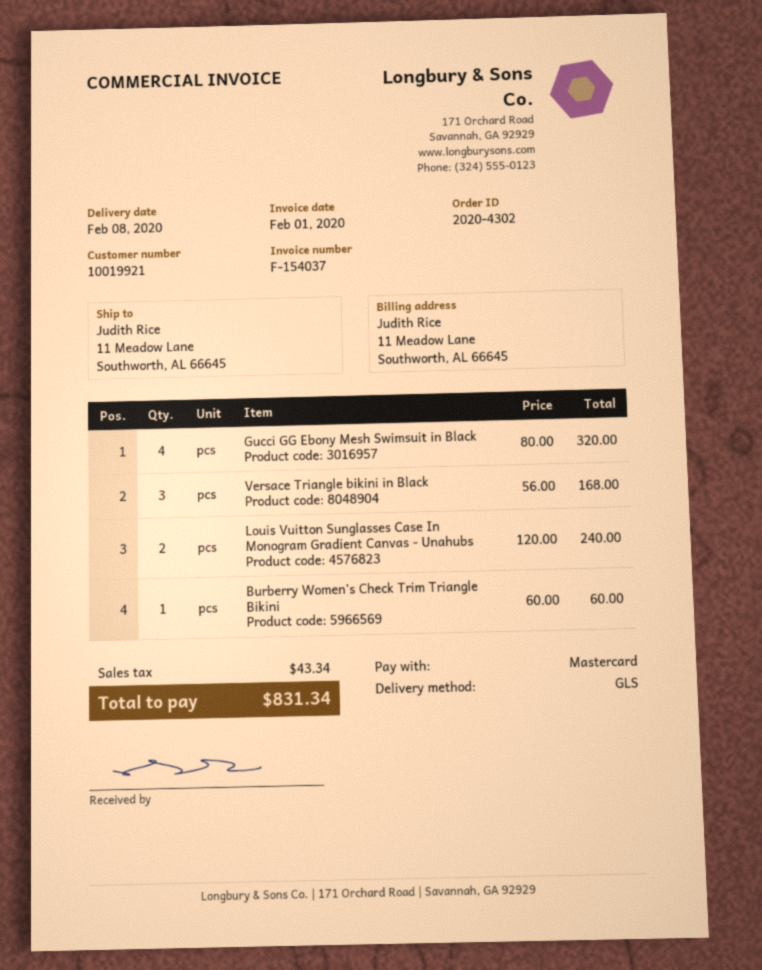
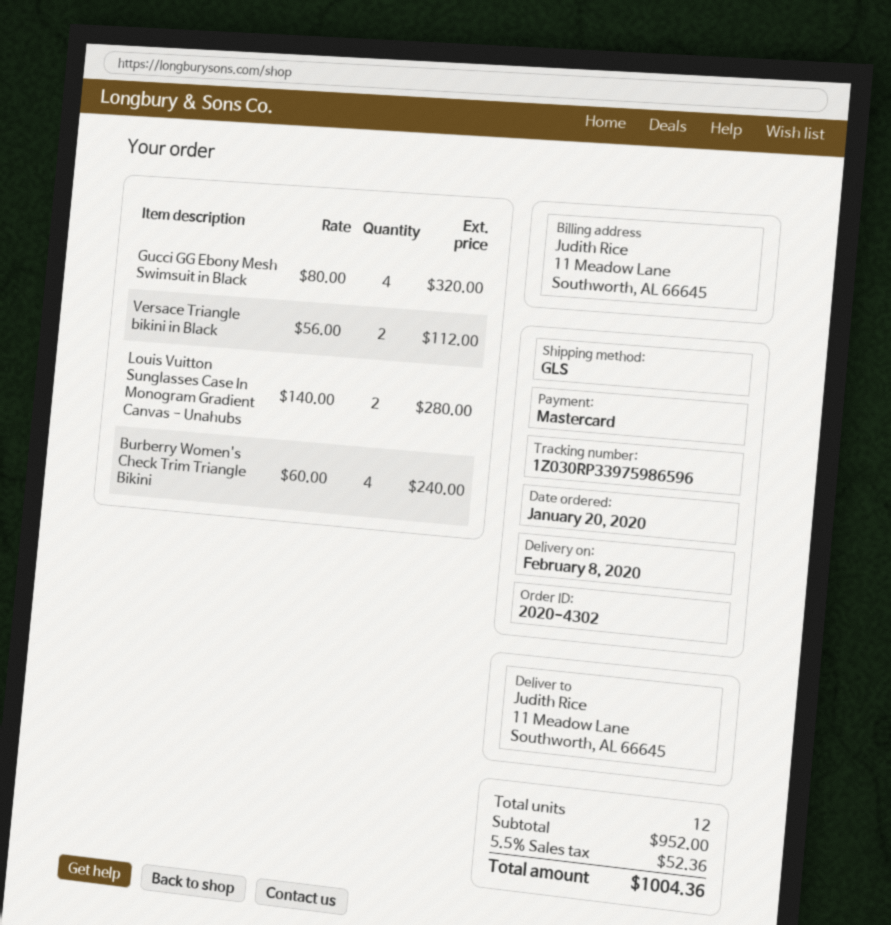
Versace Triangle bikini in Black: 3 x 56.00 = 168.00 -> 2 x 56.00 = 112.00
Louis Vuitton Sunglasses Case In Monogram Gradient Canvas - Unahubs: 2 x 120.00 = 240.00 -> 2 x 140.00 = 280.00
Burberry Women's Check Trim Triangle Bikini: 1 x 60.00 = 60.00 -> 4 x 60.00 = 240.00
tax: 43.34 -> 52.36
total: 831.34 -> 1004.36

